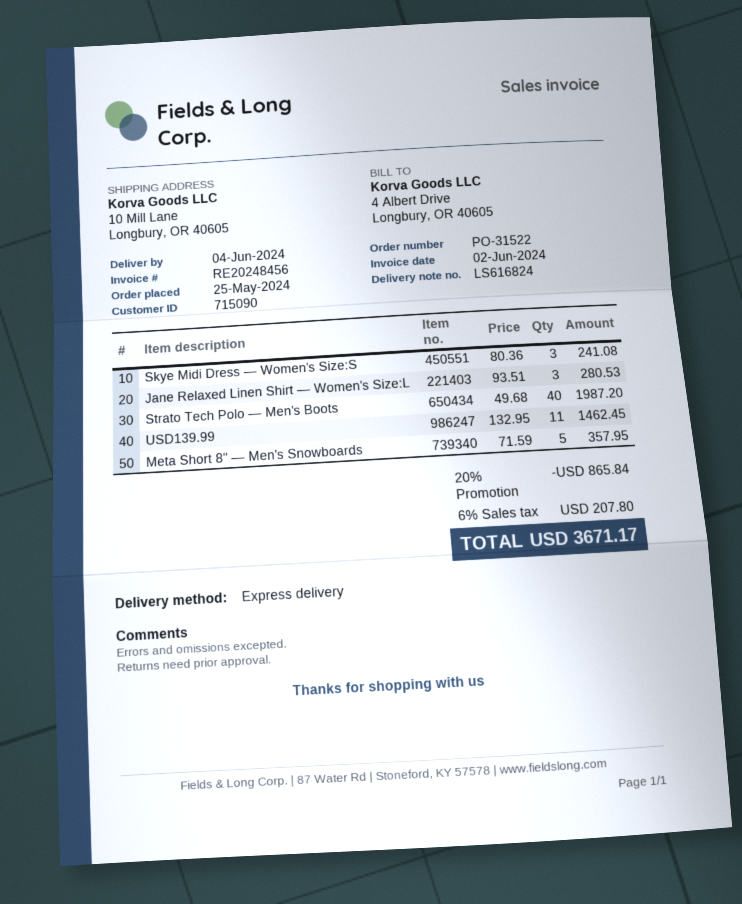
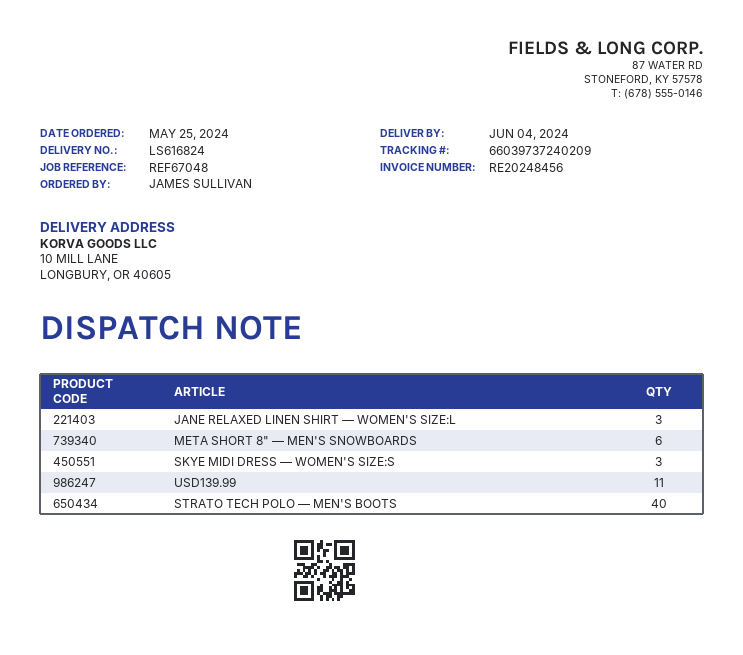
Meta Short 8" — Men's Snowboards: 5 -> 6

